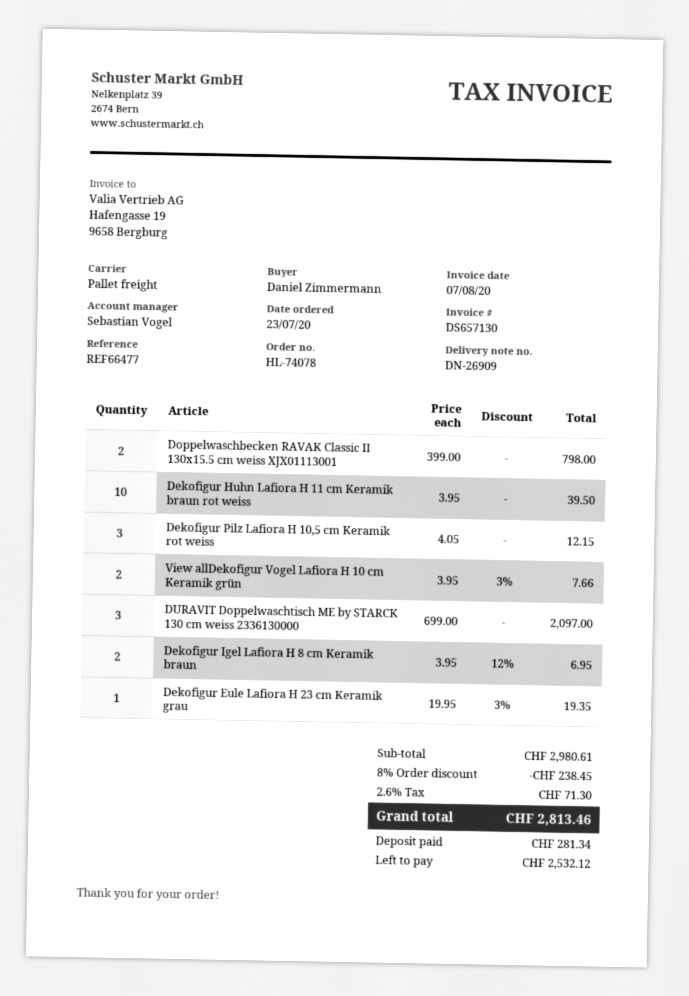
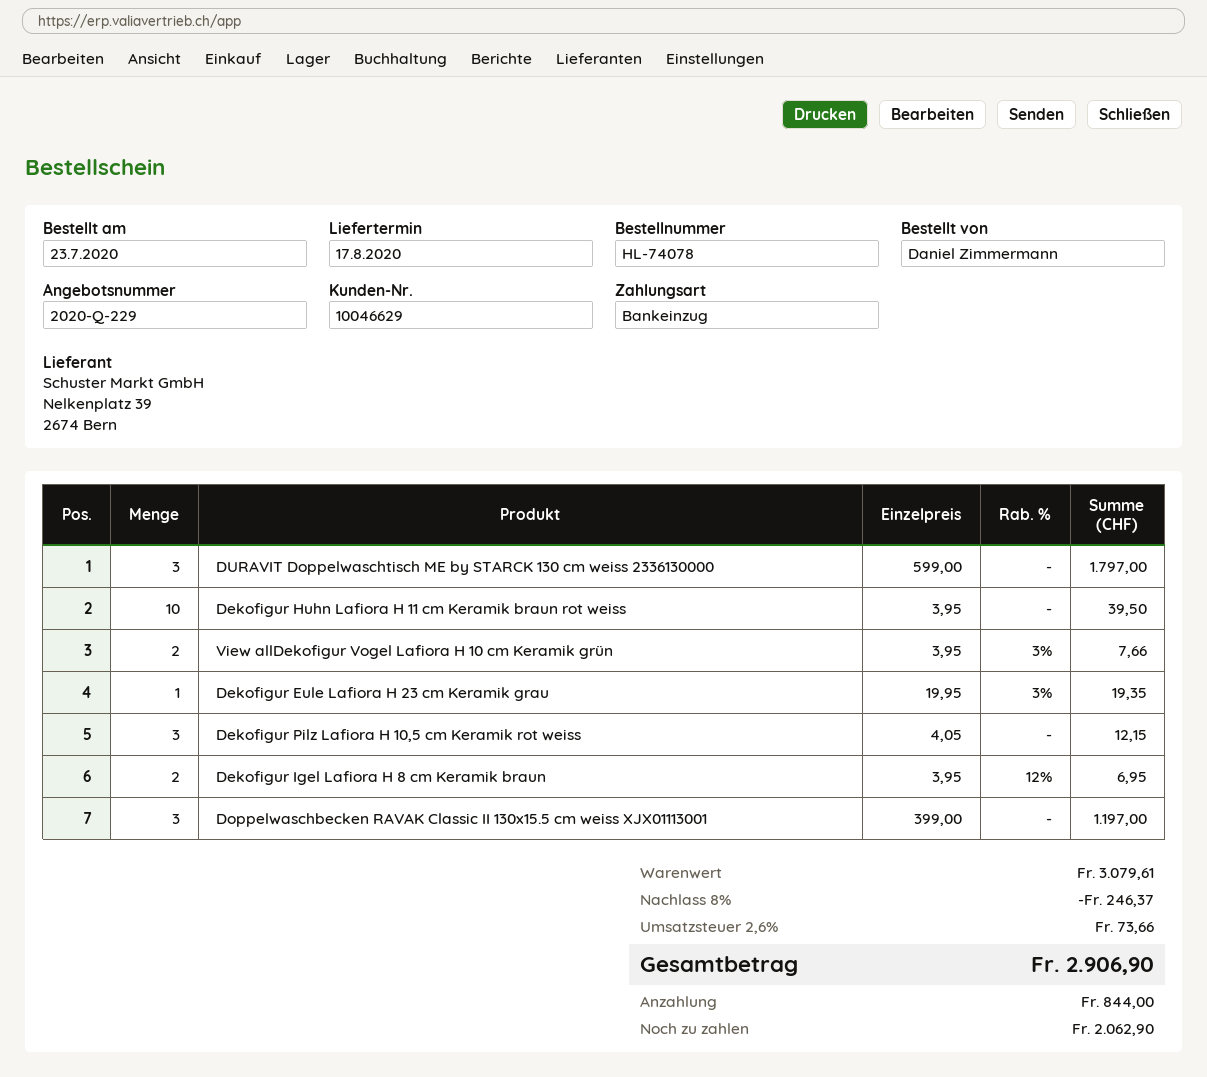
Doppelwaschbecken RAVAK Classic II 130x15.5 cm weiss XJX01113001: 2 x 399.00 = 798.00 -> 3 x 399.00 = 1197.00
DURAVIT Doppelwaschtisch ME by STARCK 130 cm weiss 2336130000: 3 x 699.00 = 2097.00 -> 3 x 599.00 = 1797.00
subtotal: 2980.61 -> 3079.61
discount: 8% = 238.45 -> 8% = 246.37
tax: 2.6% = 71.30 -> 2.6% = 73.66
total: 2813.46 -> 2906.90
deposit: 281.34 -> 844.00
balance: 2532.12 -> 2062.90

